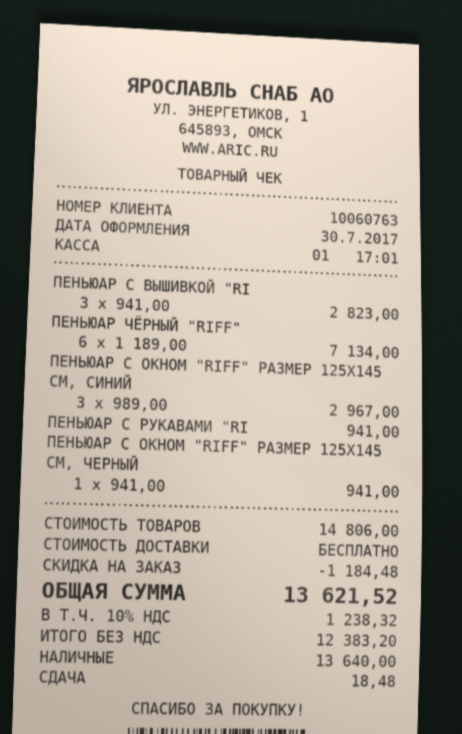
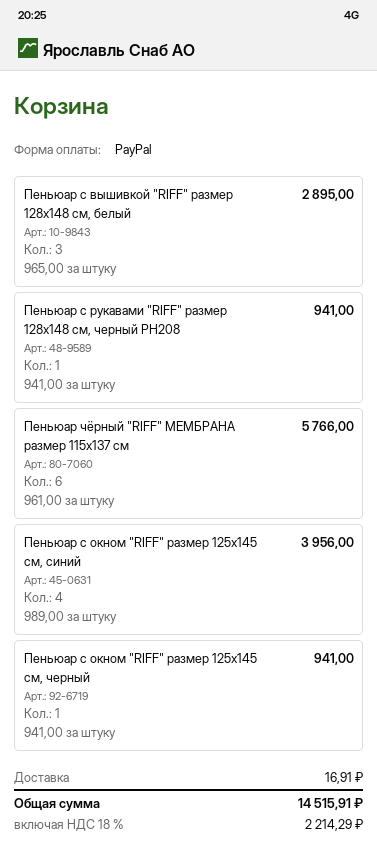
payment method: cash -> PayPal
ПЕНЬЮАР С ВЫШИВКОЙ "RI: 3 x 941.00 = 2823.00 -> 3 x 965.00 = 2895.00
ПЕНЬЮАР ЧЁРНЫЙ "RIFF": 6 x 1189.00 = 7134.00 -> 6 x 961.00 = 5766.00
ПЕНЬЮАР С ОКНОМ "RIFF" РАЗМЕР 125X145 СМ, СИНИЙ: 3 x 989.00 = 2967.00 -> 4 x 989.00 = 3956.00
discount: 1184.48 -> none
shipping: 0.00 -> 16.91
tax: 10% = 1238.32 -> 18% = 2214.29
total: 13621.52 -> 14515.91

